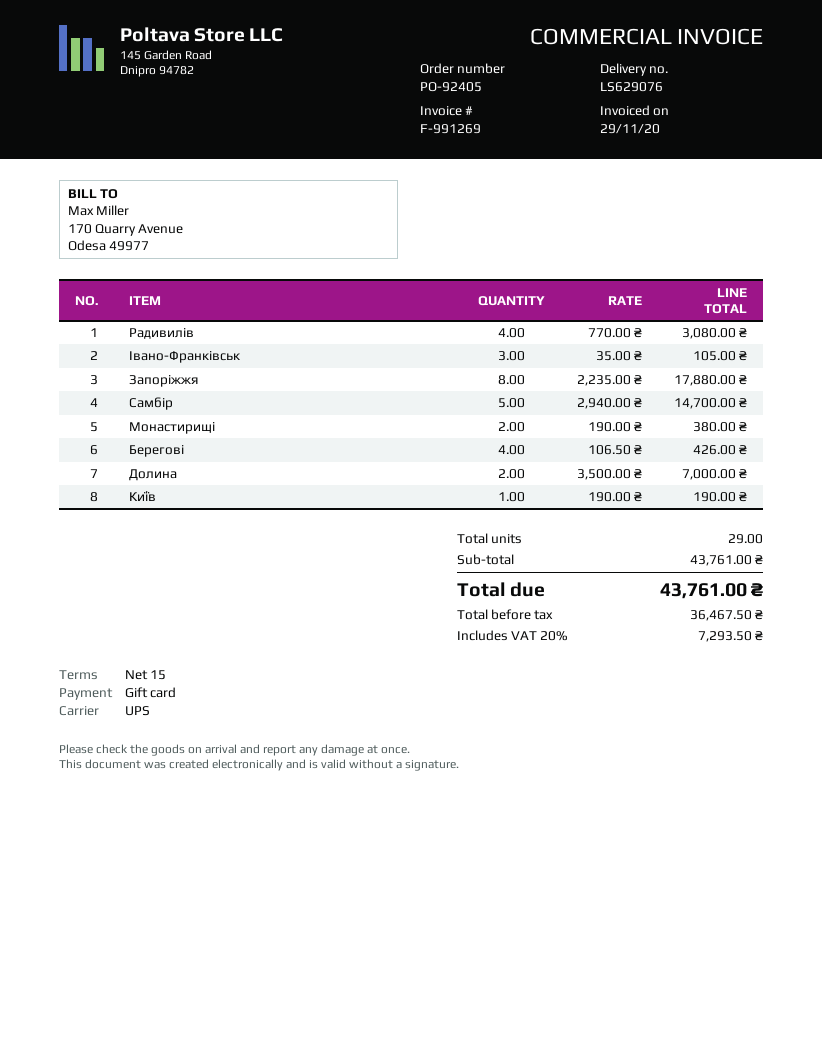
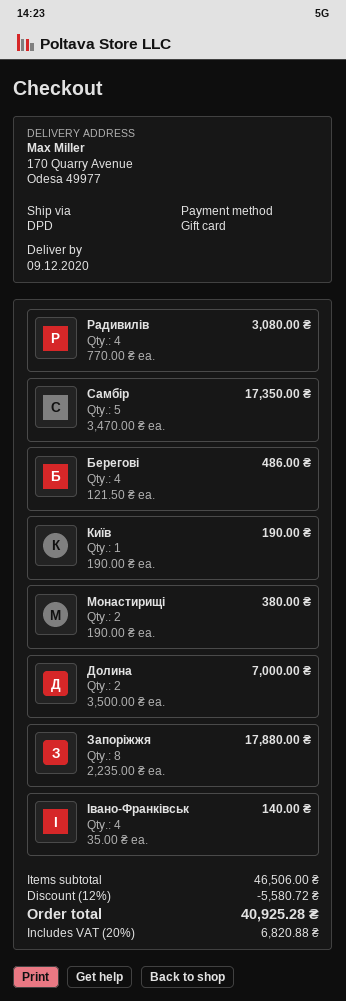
shipping method: UPS -> DPD
Івано-Франківськ: 3 x 35.00 = 105.00 -> 4 x 35.00 = 140.00
Самбір: 5 x 2940.00 = 14700.00 -> 5 x 3470.00 = 17350.00
Берегові: 4 x 106.50 = 426.00 -> 4 x 121.50 = 486.00
subtotal: 43761.00 -> 46506.00
discount: none -> 12% = 5580.72
tax: 20% = 7293.50 -> 20% = 6820.88
total: 43761.00 -> 40925.28

